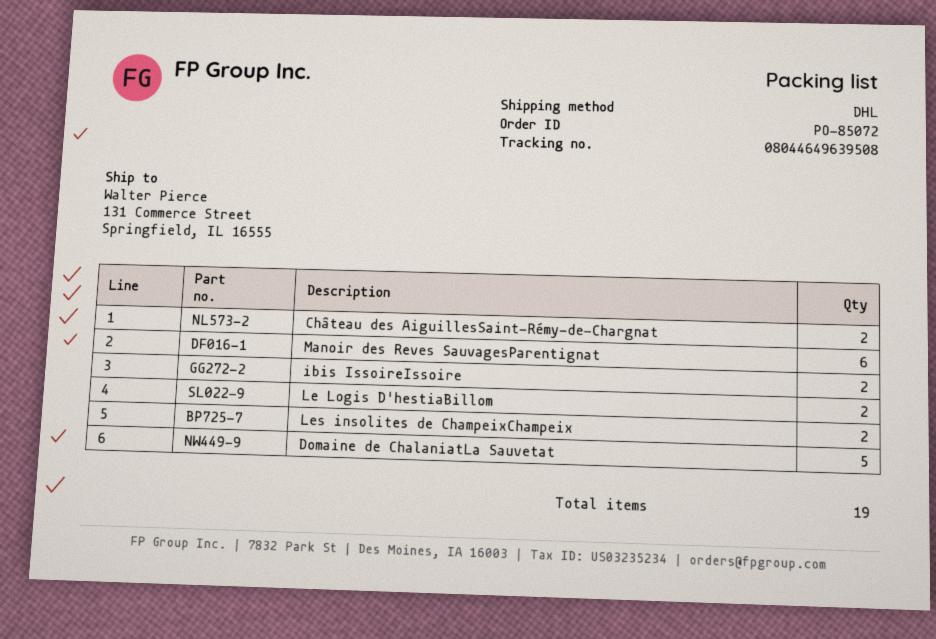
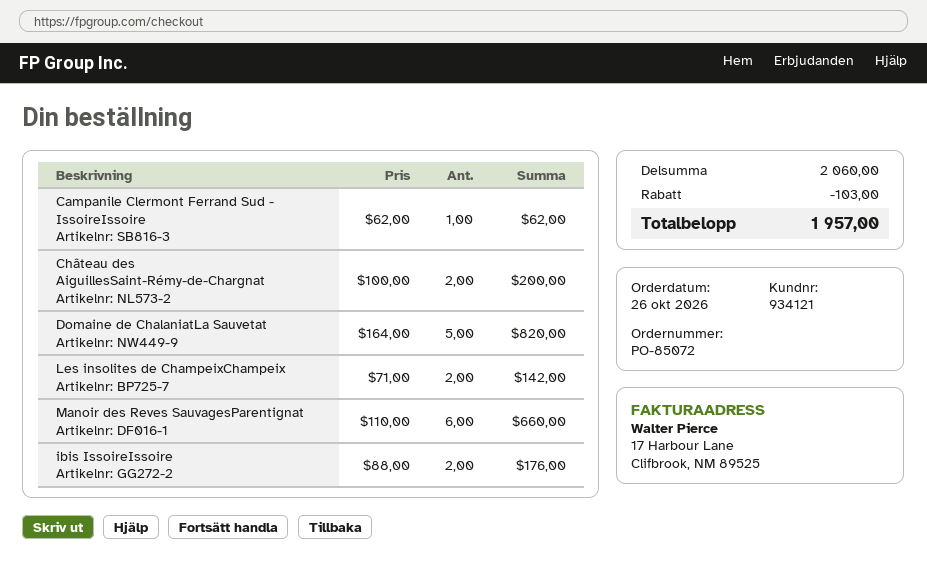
Le Logis D'hestiaBillom: 2 -> none
Campanile Clermont Ferrand Sud - IssoireIssoire: none -> 1

